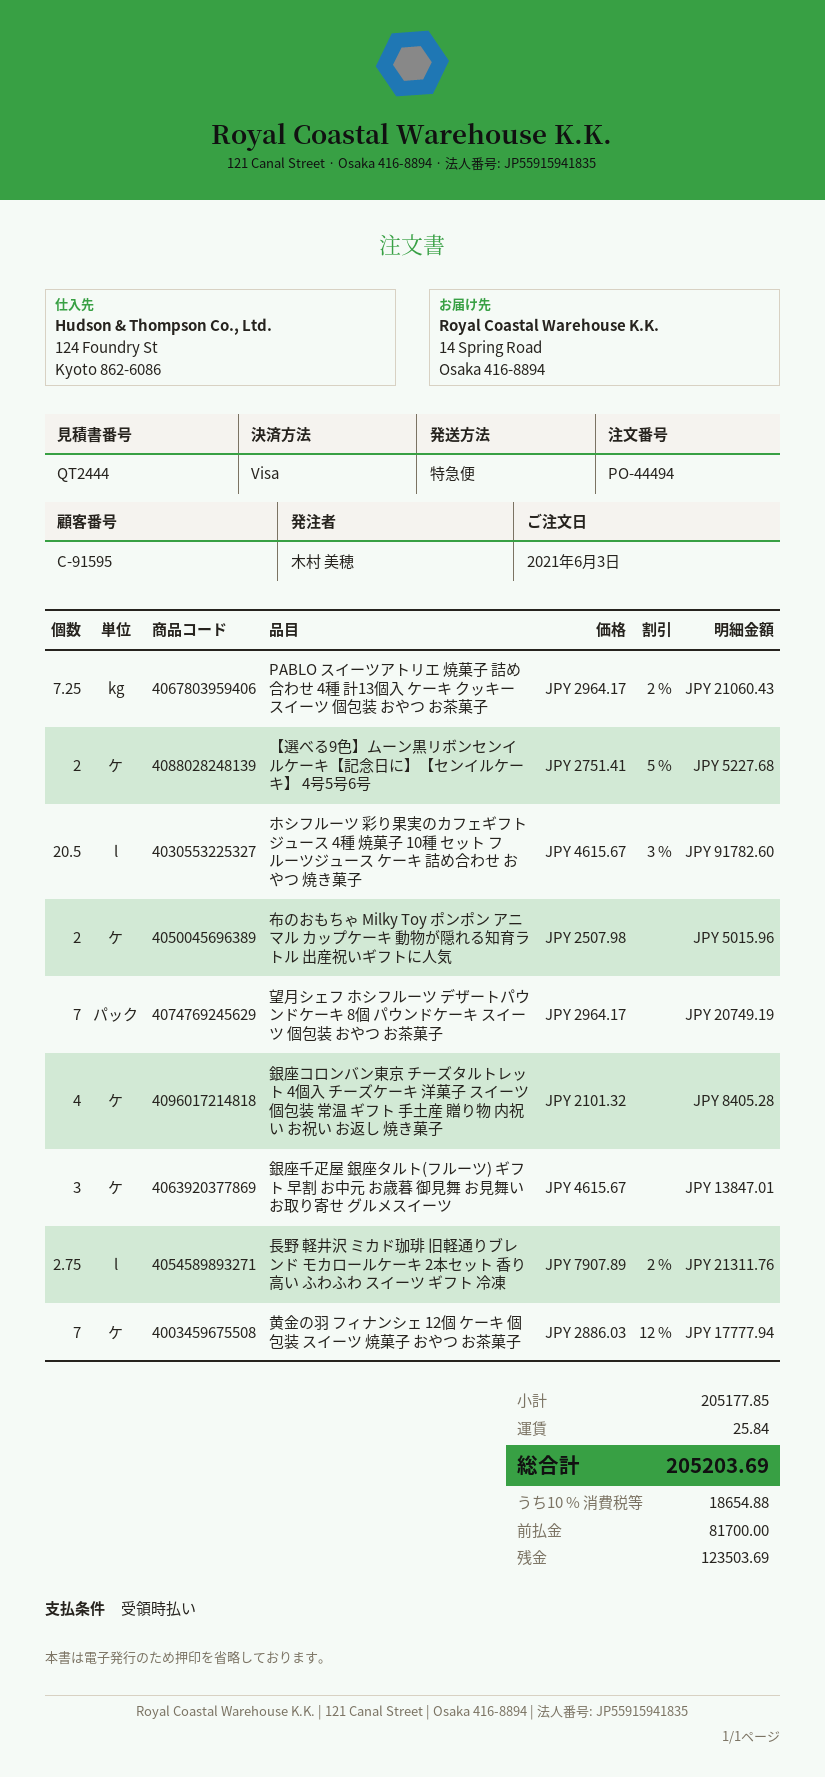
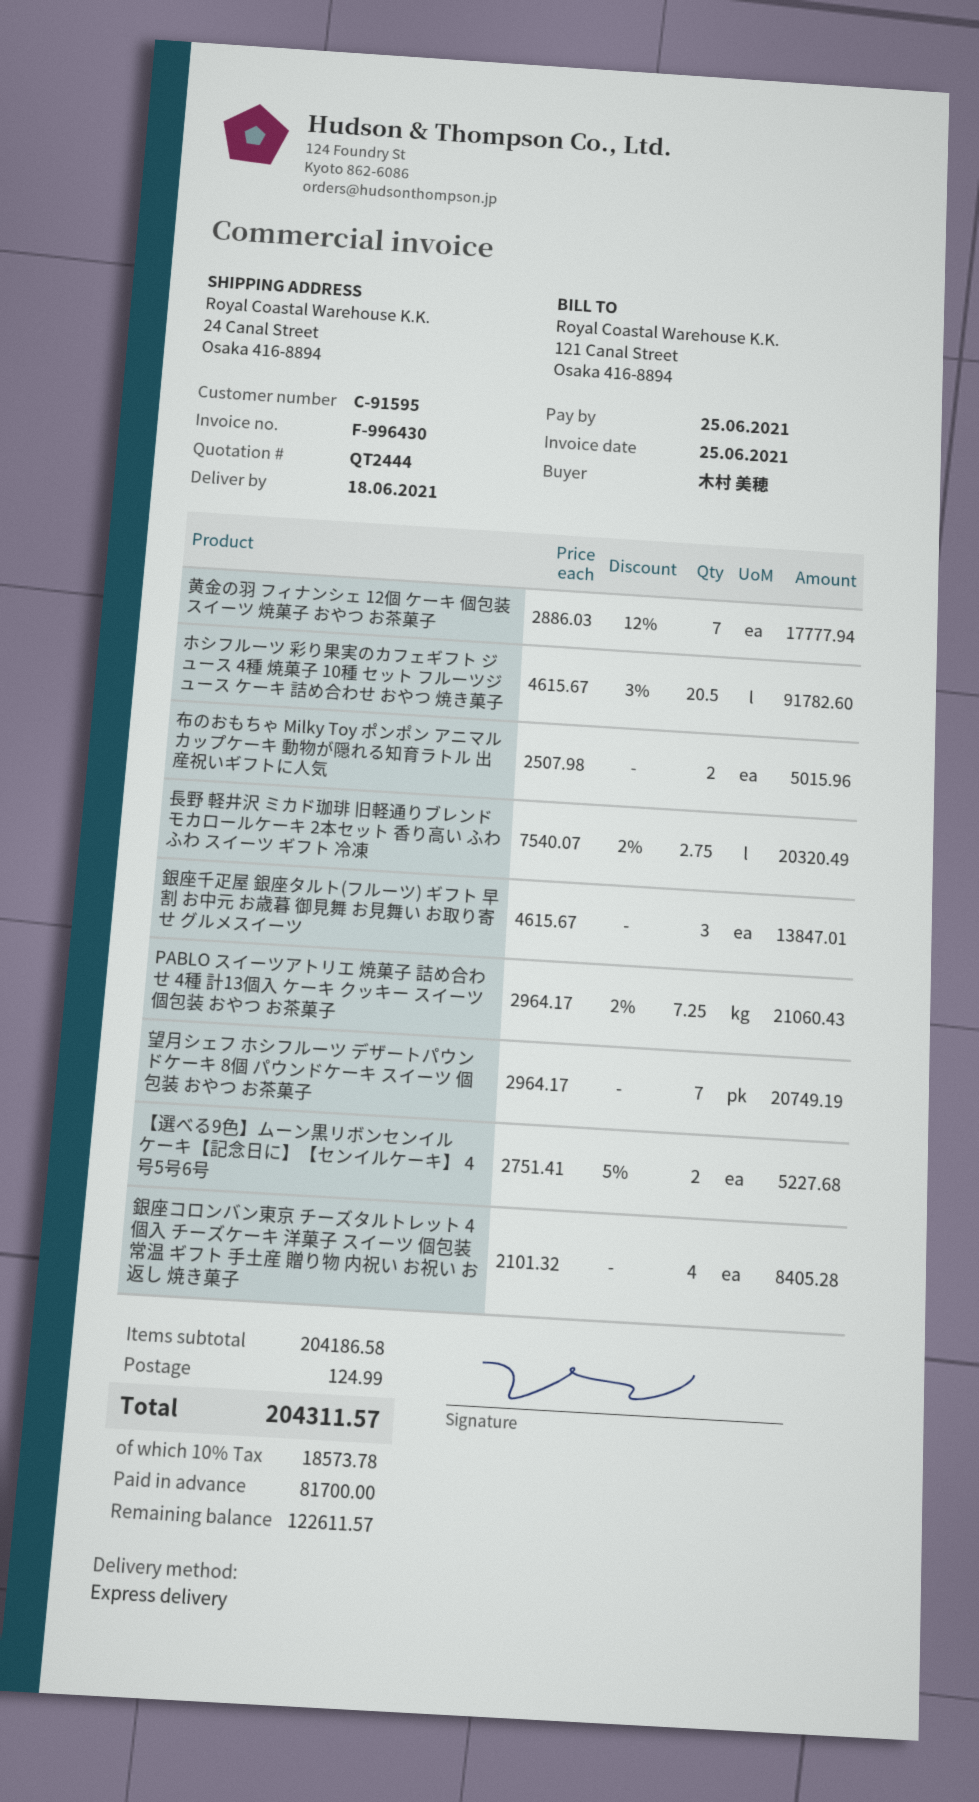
ship to: 14 Spring Road, Osaka 416-8894 -> 24 Canal Street, Osaka 416-8894
長野 軽井沢 ミカド珈琲 旧軽通りブレンド モカロールケーキ 2本セット 香り高い ふわふわ スイーツ ギフト 冷凍: 2.75 x 7907.89 - 2% = 21311.76 -> 2.75 x 7540.07 - 2% = 20320.49
subtotal: 205177.85 -> 204186.58
shipping: 25.84 -> 124.99
tax: 10% = 18654.88 -> 10% = 18573.78
total: 205203.69 -> 204311.57
balance: 123503.69 -> 122611.57

